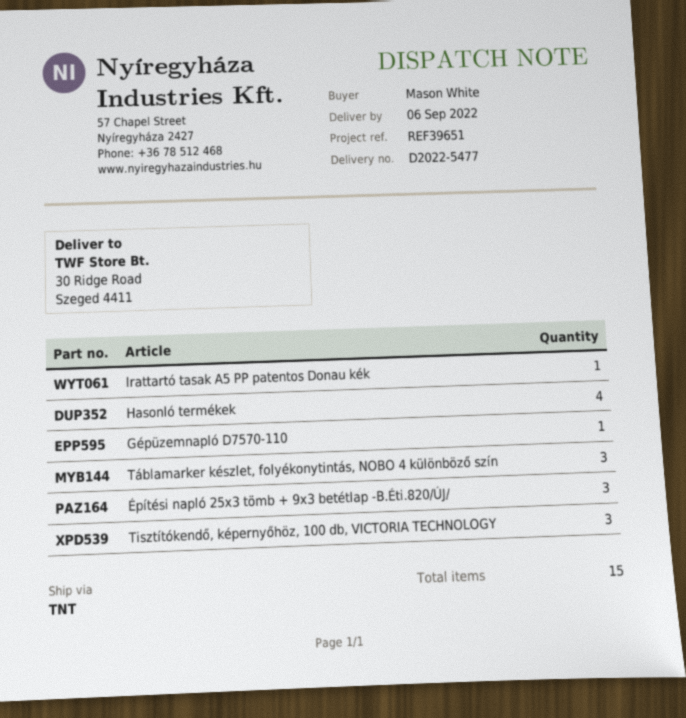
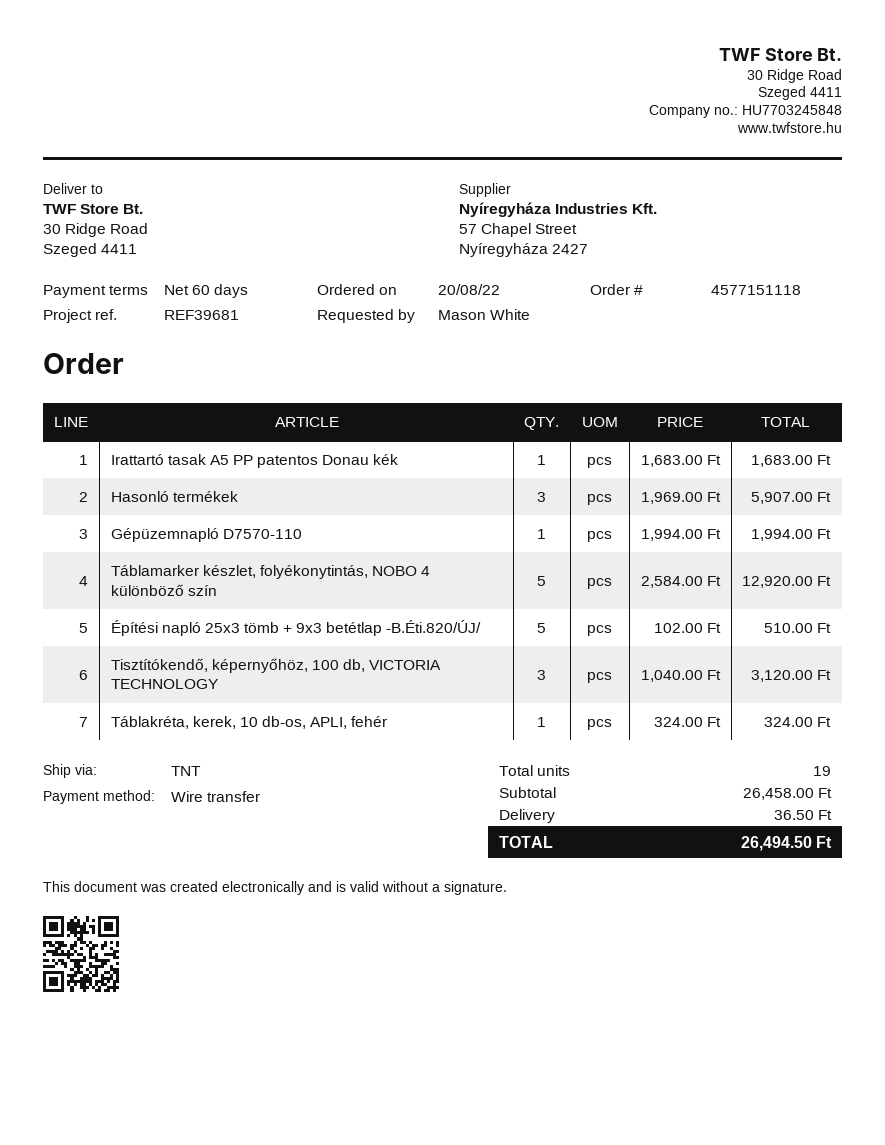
reference: REF39651 -> REF39681
Hasonló termékek: 4 -> 3
Táblamarker készlet, folyékonytintás, NOBO 4 különböző szín: 3 -> 5
Építési napló 25x3 tömb + 9x3 betétlap -B.Éti.820/ÚJ/: 3 -> 5
Táblakréta, kerek, 10 db-os, APLI, fehér: none -> 1
total quantity: 15 -> 19

